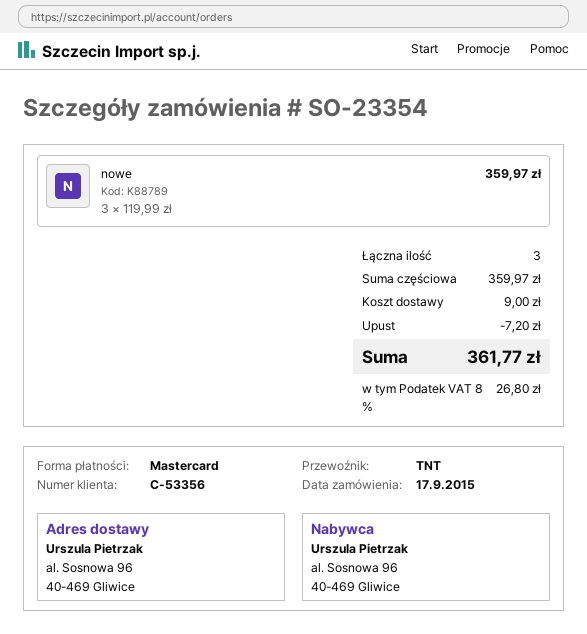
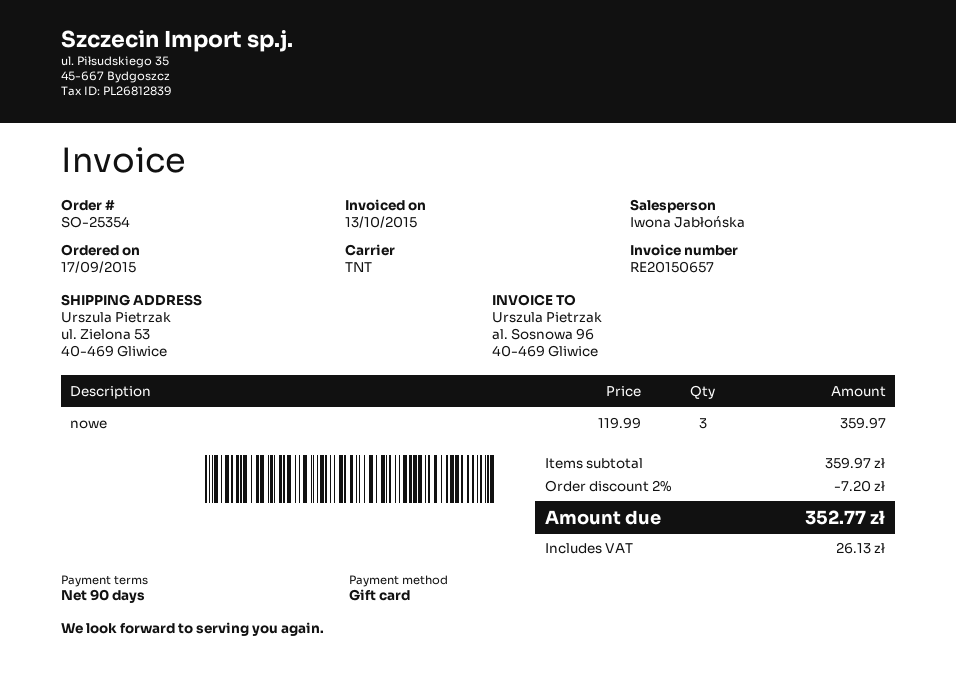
order number: SO-23354 -> SO-25354
payment method: Mastercard -> gift card
ship to: al. Sosnowa 96, 40-469 Gliwice -> ul. Zielona 53, 40-469 Gliwice
shipping: 9.00 -> none
tax: 26.80 -> 26.13
total: 361.77 -> 352.77

